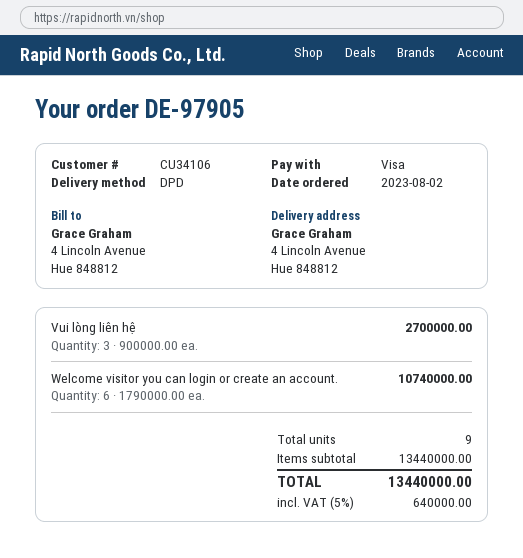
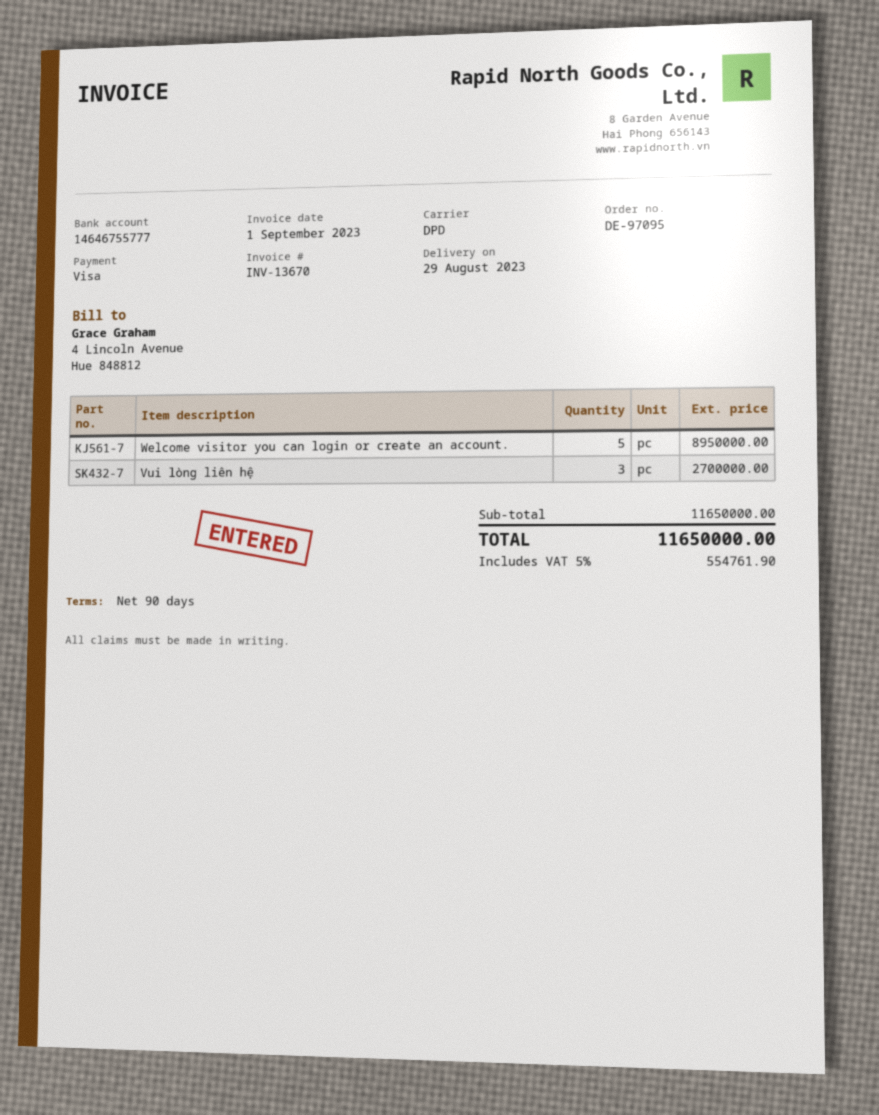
order number: DE-97905 -> DE-97095
Welcome visitor you can login or create an account.: 6 for 10740000.00 -> 5 for 8950000.00
subtotal: 13440000.00 -> 11650000.00
tax: 5% = 640000.00 -> 5% = 554761.90
total: 13440000.00 -> 11650000.00

